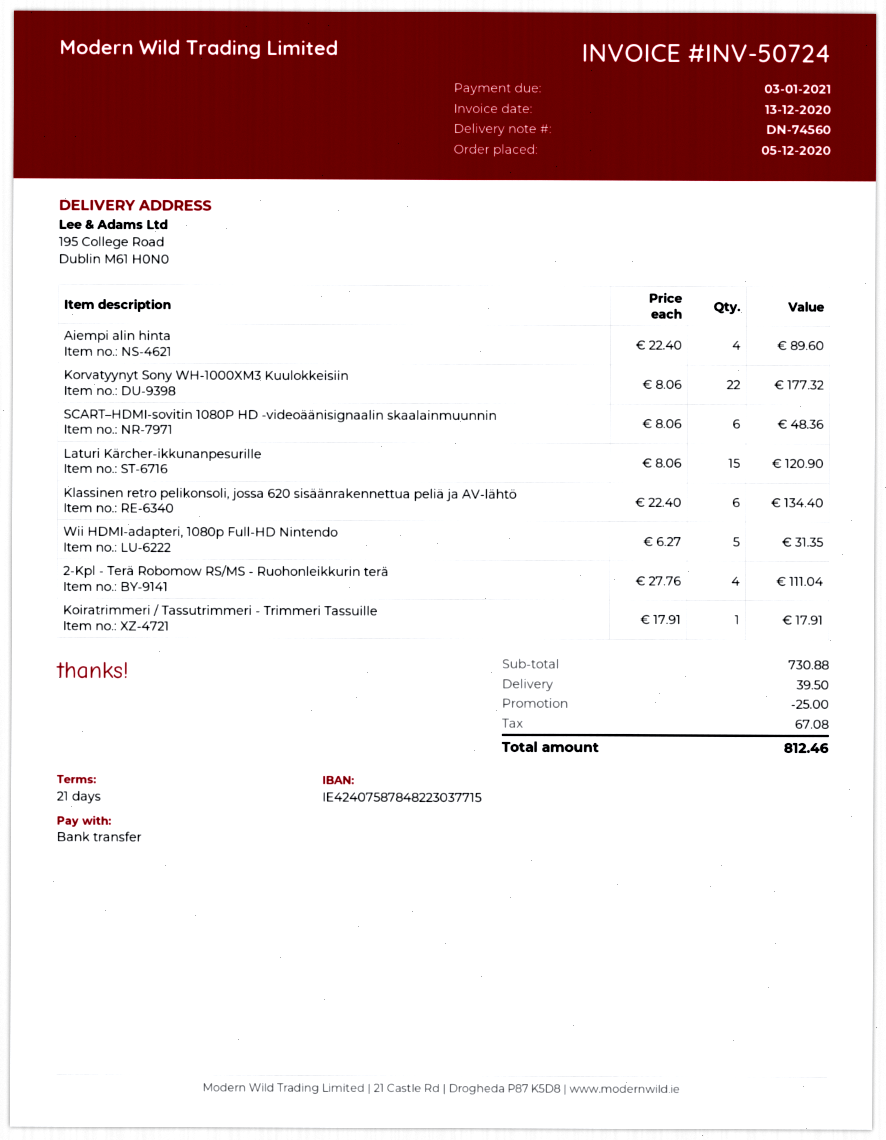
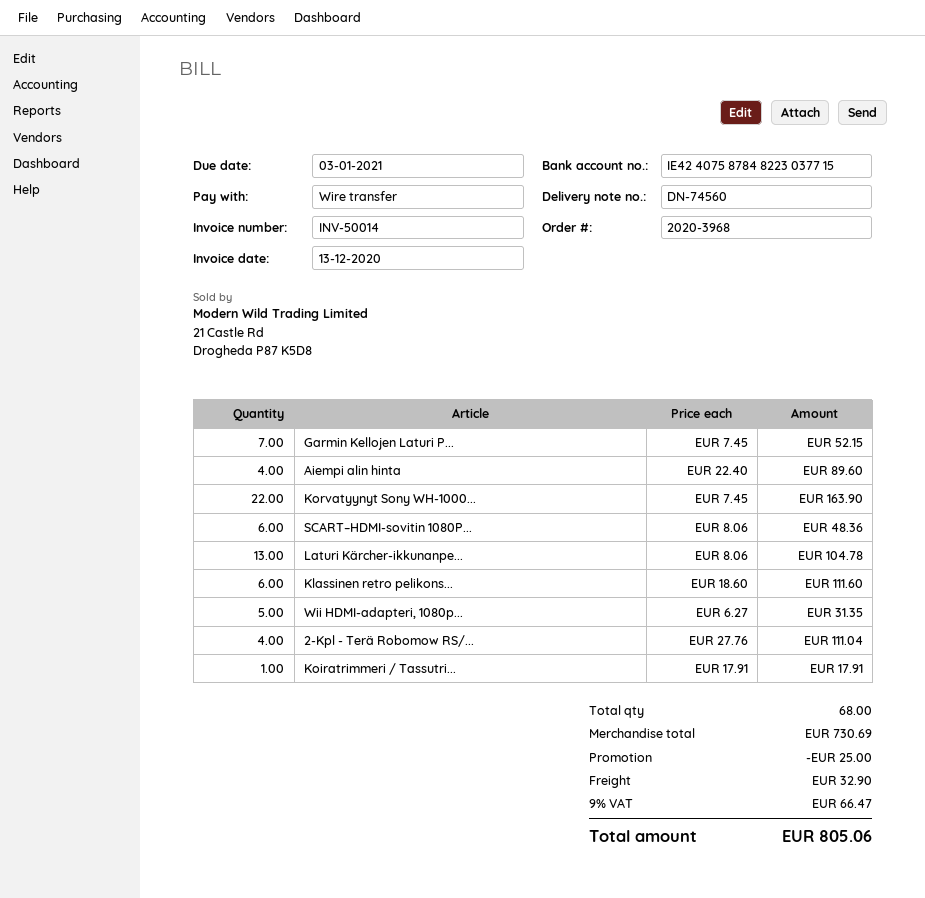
invoice number: INV-50724 -> INV-50014
Korvatyynyt Sony WH-1000XM3 Kuulokkeisiin: 22 x 8.06 = 177.32 -> 22 x 7.45 = 163.90
Laturi Kärcher-ikkunanpesurille: 15 x 8.06 = 120.90 -> 13 x 8.06 = 104.78
Klassinen retro pelikonsoli, jossa 620 sisäänrakennettua peliä ja AV-lähtö: 6 x 22.40 = 134.40 -> 6 x 18.60 = 111.60
Garmin Kellojen Laturi P...: none -> 7 x 7.45 = 52.15
subtotal: 730.88 -> 730.69
shipping: 39.50 -> 32.90
tax: 67.08 -> 66.47
total: 812.46 -> 805.06

